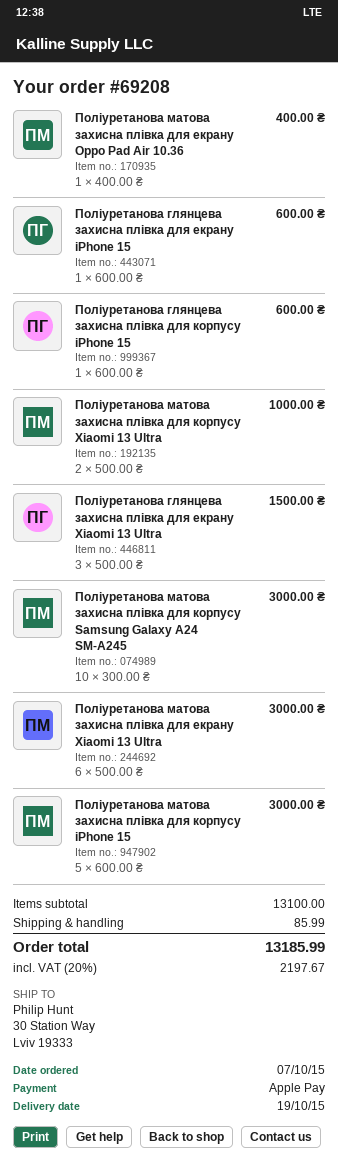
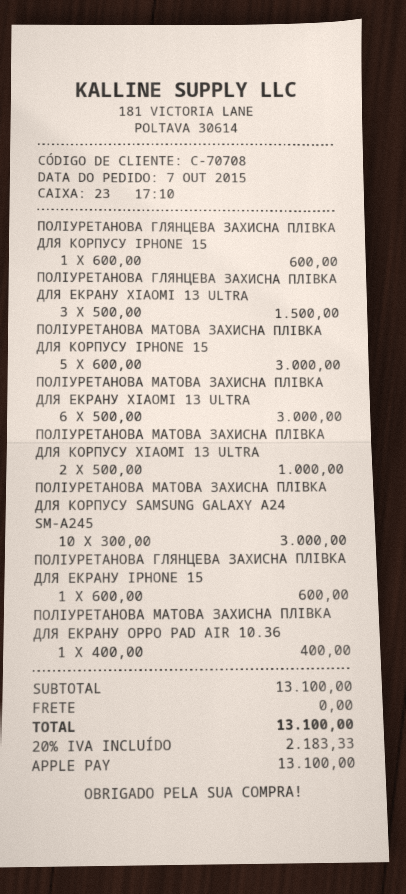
shipping: 85.99 -> 0.00
tax: 20% = 2197.67 -> 20% = 2183.33
total: 13185.99 -> 13100.00

